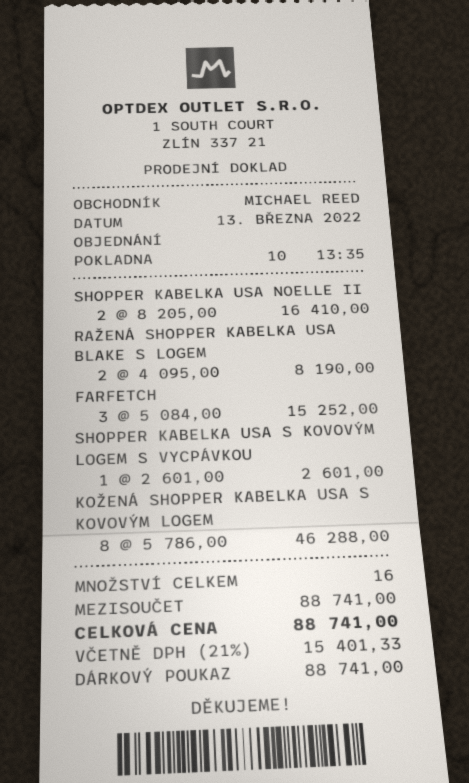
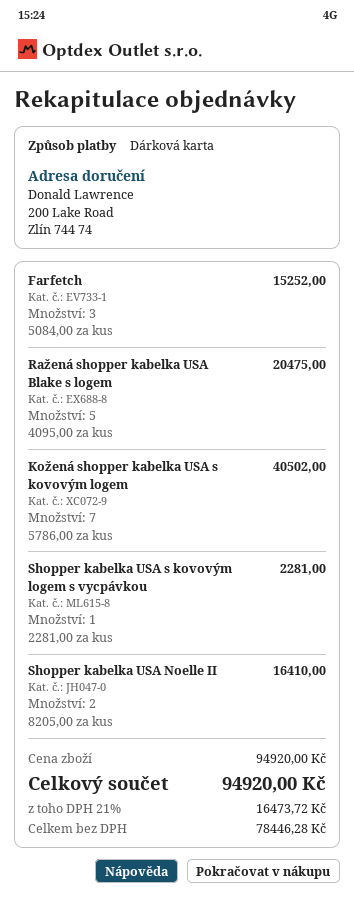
RAŽENÁ SHOPPER KABELKA USA BLAKE S LOGEM: 2 x 4095.00 = 8190.00 -> 5 x 4095.00 = 20475.00
SHOPPER KABELKA USA S KOVOVÝM LOGEM S VYCPÁVKOU: 1 x 2601.00 = 2601.00 -> 1 x 2281.00 = 2281.00
KOŽENÁ SHOPPER KABELKA USA S KOVOVÝM LOGEM: 8 x 5786.00 = 46288.00 -> 7 x 5786.00 = 40502.00
subtotal: 88741.00 -> 94920.00
tax: 21% = 15401.33 -> 21% = 16473.72
total: 88741.00 -> 94920.00

